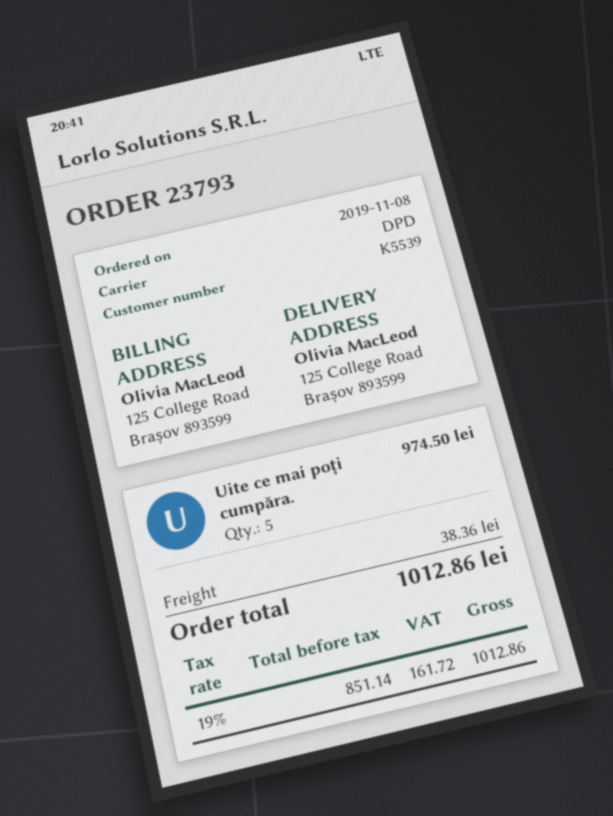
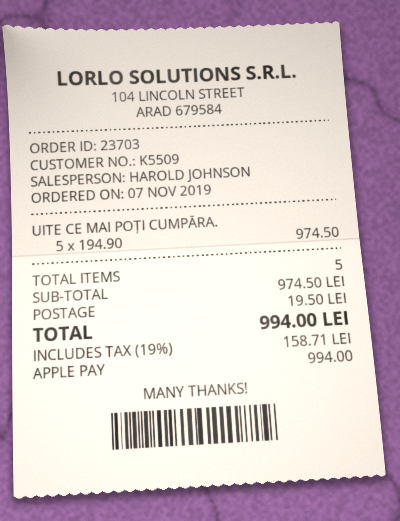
order number: 23793 -> 23703
order date: 2019-11-08 -> 2019-11-07
customer number: K5539 -> K5509
shipping: 38.36 -> 19.50
tax: 19% = 161.72 -> 19% = 158.71
total: 1012.86 -> 994.00

